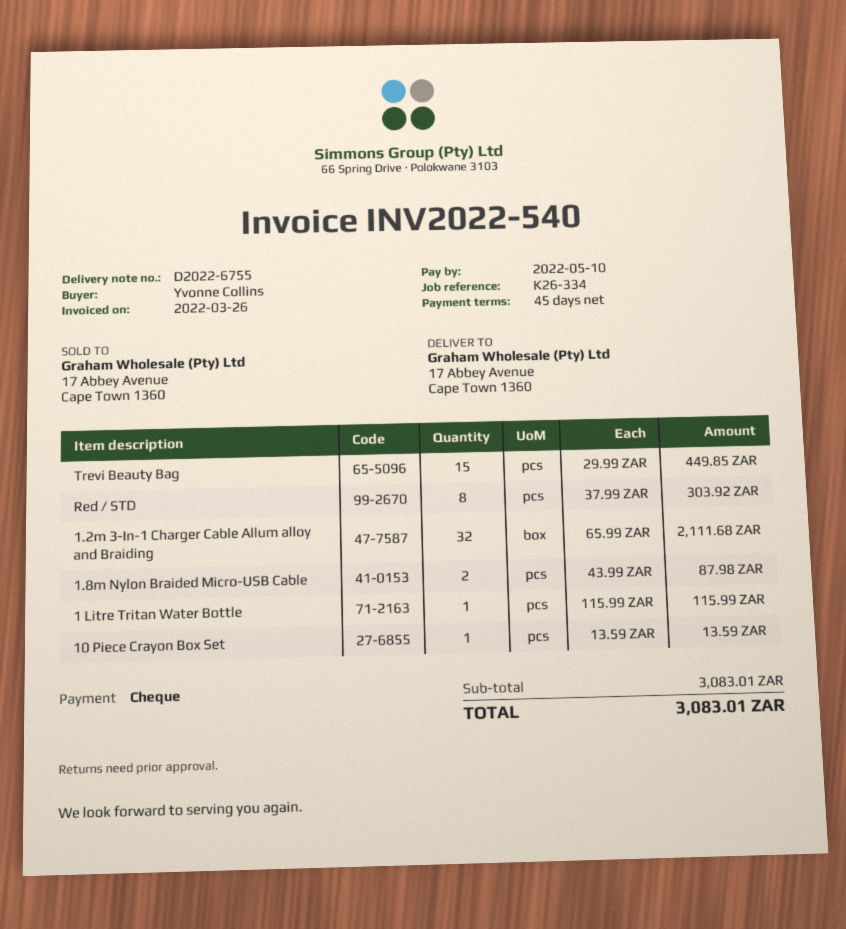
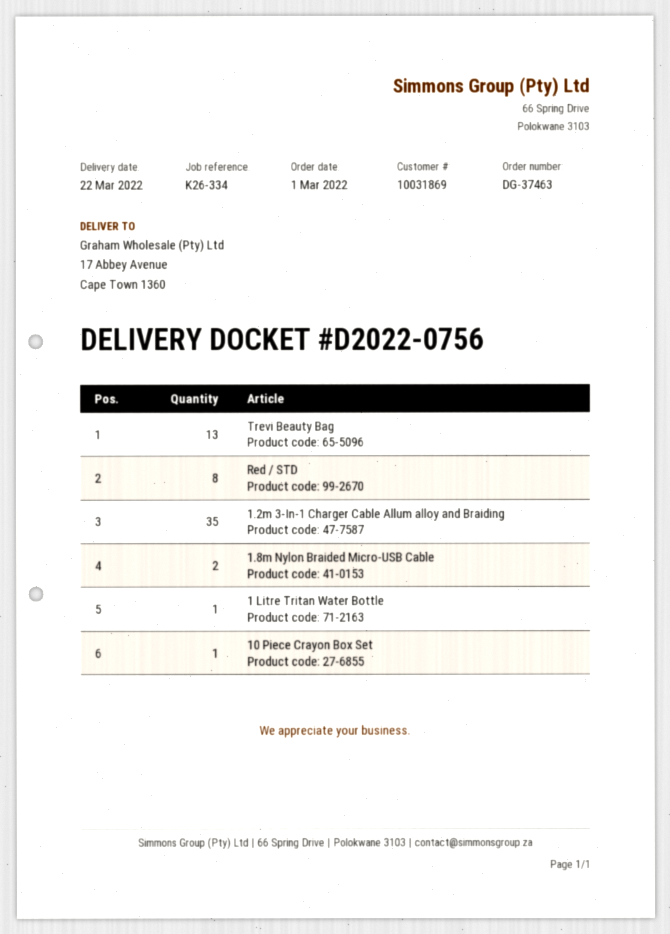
delivery note number: D2022-6755 -> D2022-0756
Trevi Beauty Bag: 15 -> 13
1.2m 3-In-1 Charger Cable Allum alloy and Braiding: 32 -> 35

